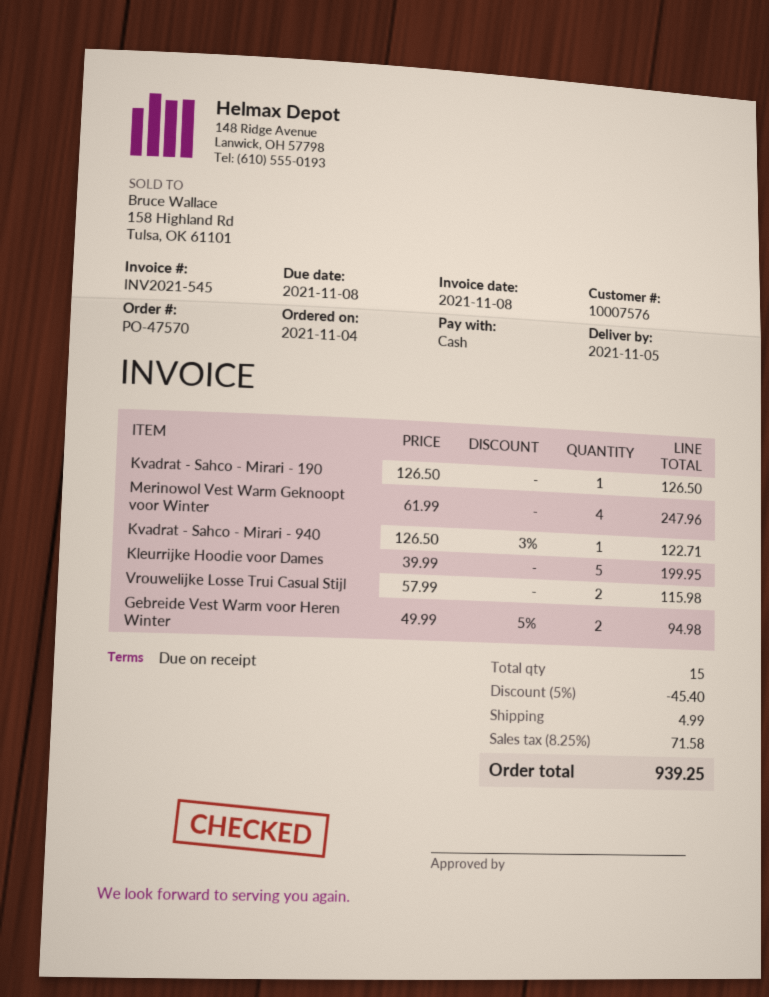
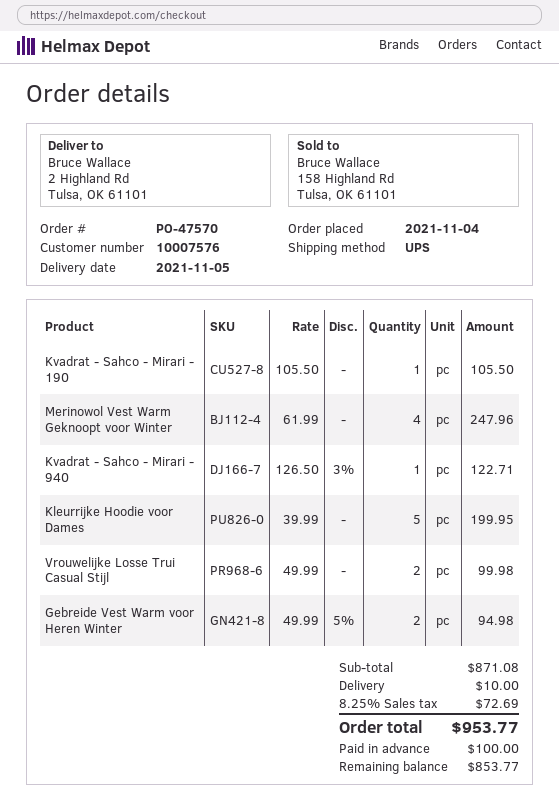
Kvadrat - Sahco - Mirari - 190: 1 x 126.50 = 126.50 -> 1 x 105.50 = 105.50
Vrouwelijke Losse Trui Casual Stijl: 2 x 57.99 = 115.98 -> 2 x 49.99 = 99.98
discount: 5% = 45.40 -> none
shipping: 4.99 -> 10.00
tax: 8.25% = 71.58 -> 8.25% = 72.69
total: 939.25 -> 953.77

